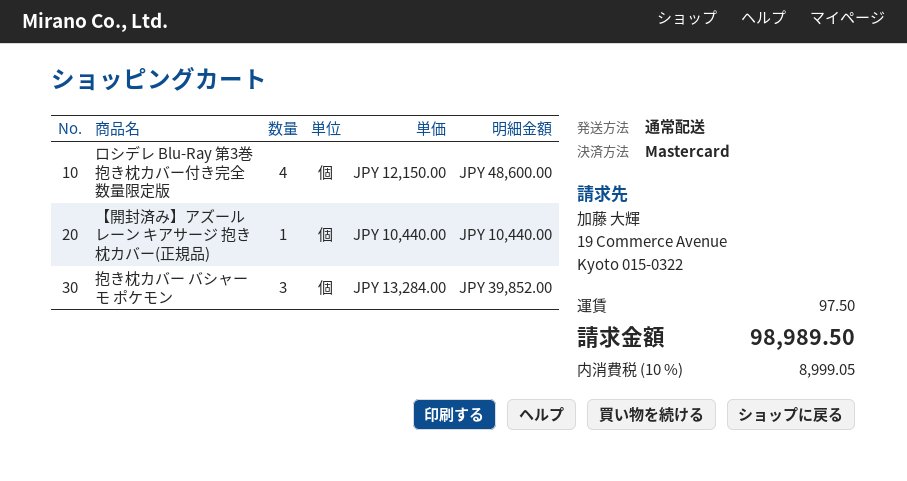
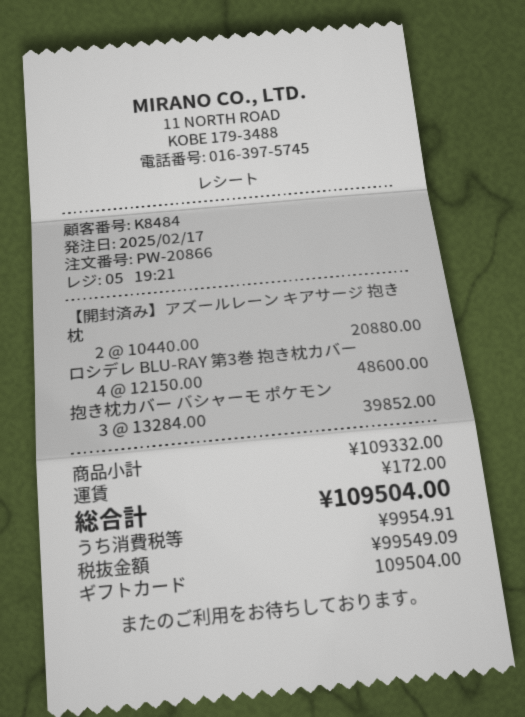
payment method: Mastercard -> gift card
【開封済み】アズールレーン キアサージ 抱き枕カバー(正規品): 1 x 10440.00 = 10440.00 -> 2 x 10440.00 = 20880.00
shipping: 97.50 -> 172.00
tax: 8999.05 -> 9954.91
total: 98989.50 -> 109504.00

